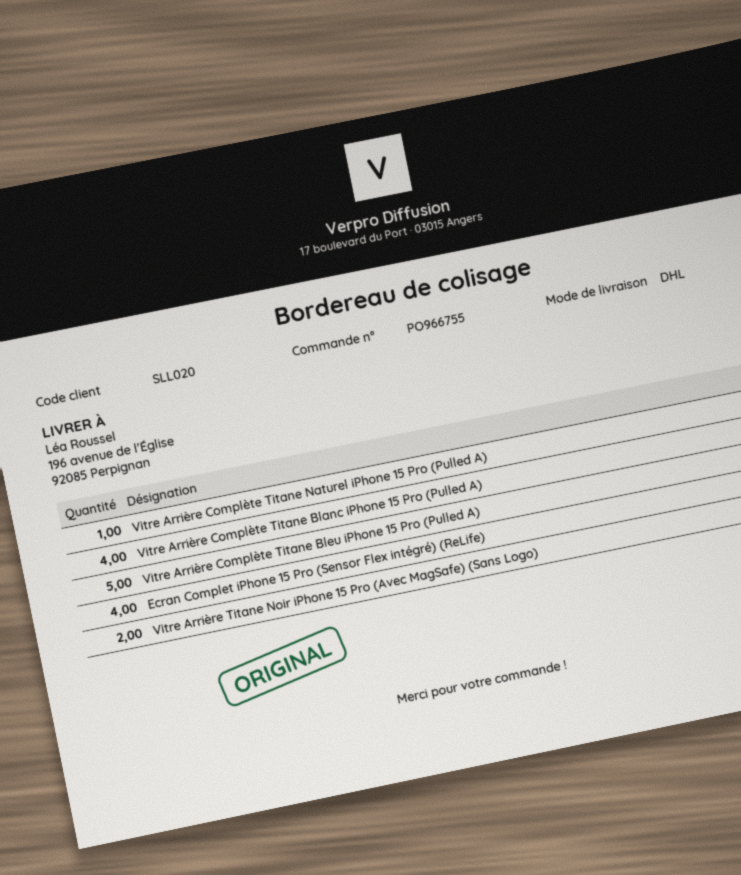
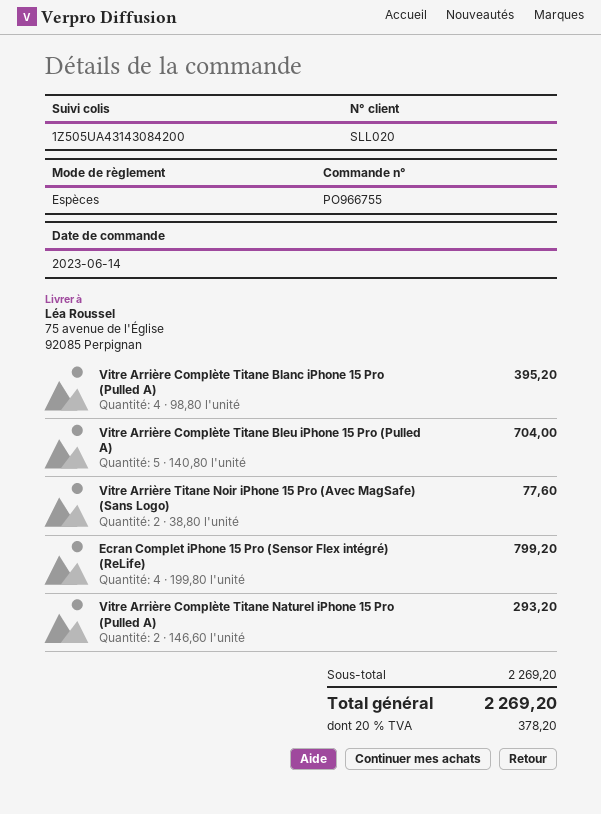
ship to: 196 avenue de l'Église, 92085 Perpignan -> 75 avenue de l'Église, 92085 Perpignan
Vitre Arrière Complète Titane Naturel iPhone 15 Pro (Pulled A): 1 -> 2

